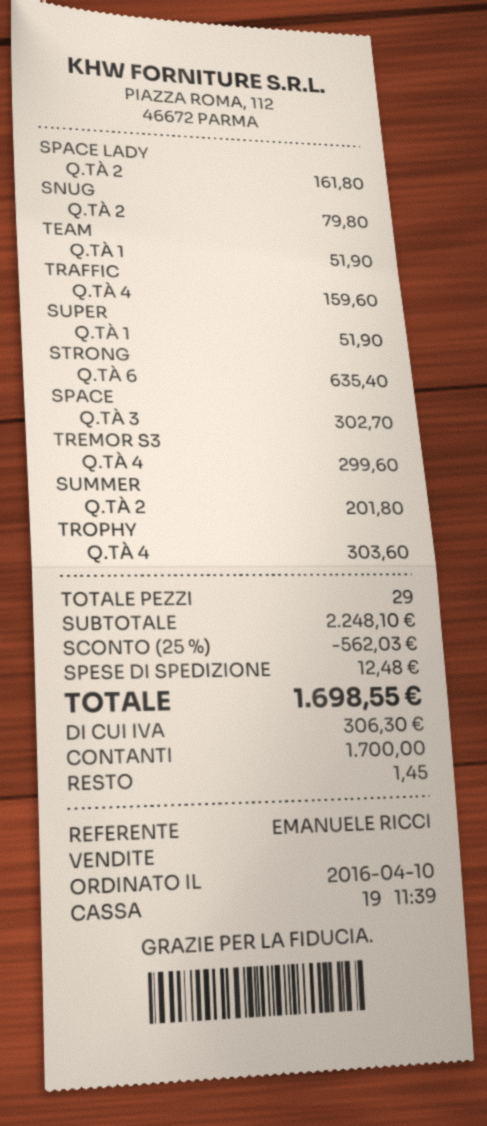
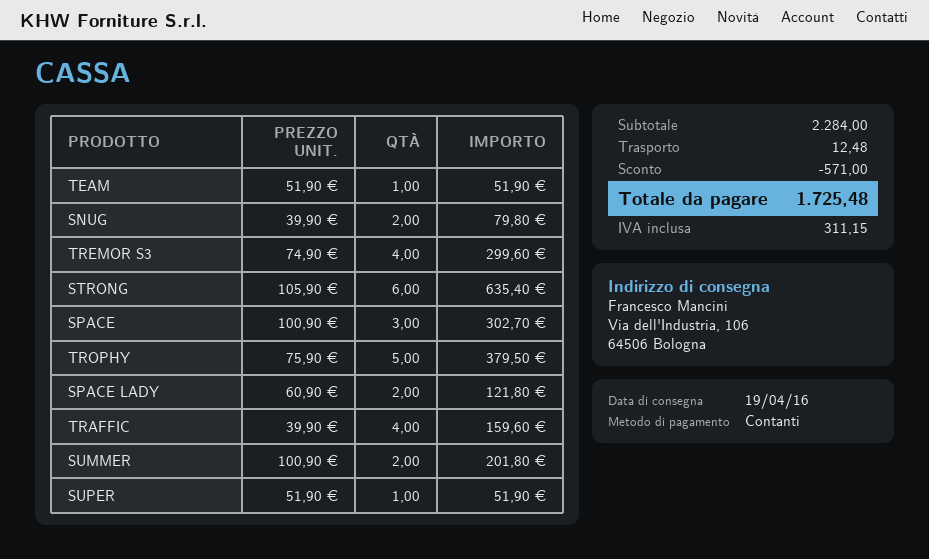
SPACE LADY: 2 for 161.80 -> 2 for 121.80
TROPHY: 4 for 303.60 -> 5 for 379.50
subtotal: 2248.10 -> 2284.00
discount: 562.03 -> 571.00
tax: 306.30 -> 311.15
total: 1698.55 -> 1725.48

